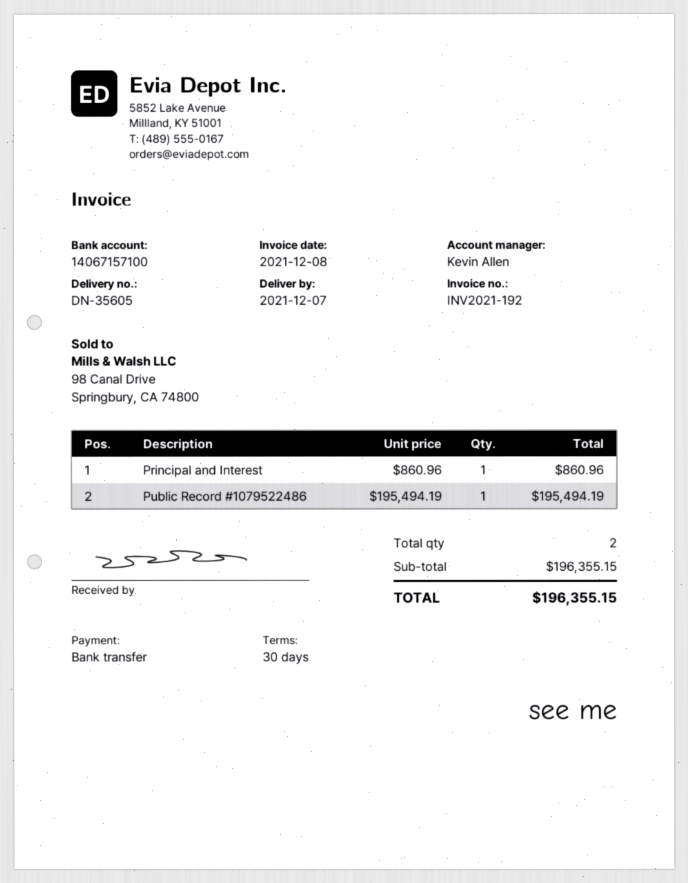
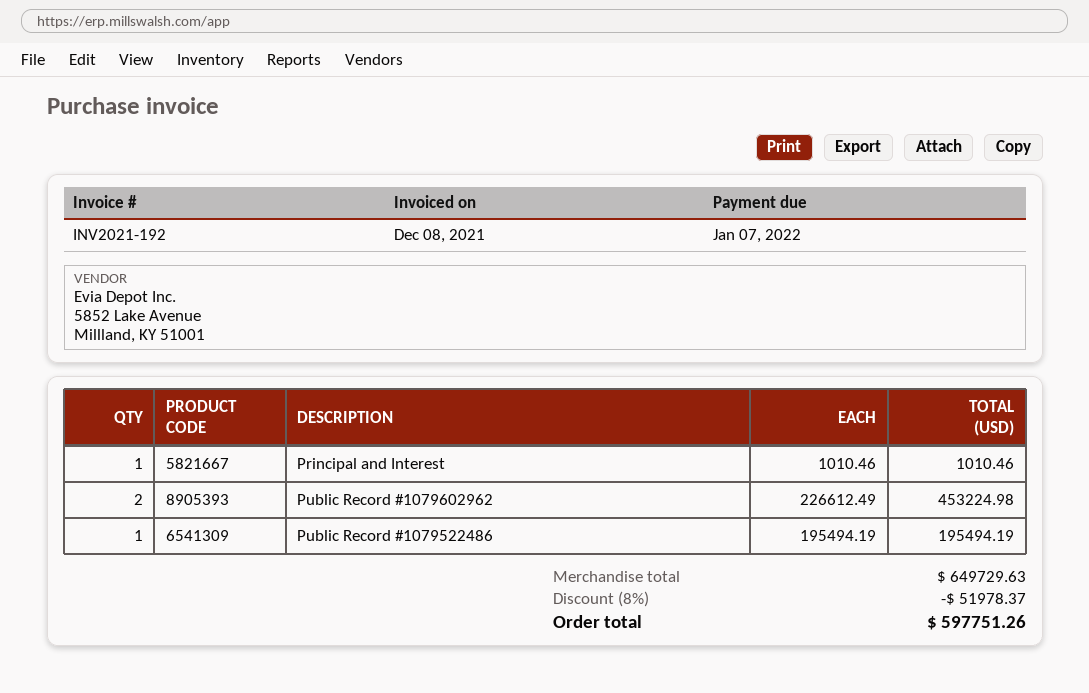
Principal and Interest: 1 x 860.96 = 860.96 -> 1 x 1010.46 = 1010.46
Public Record #1079602962: none -> 2 x 226612.49 = 453224.98
subtotal: 196355.15 -> 649729.63
discount: none -> 8% = 51978.37
total: 196355.15 -> 597751.26

